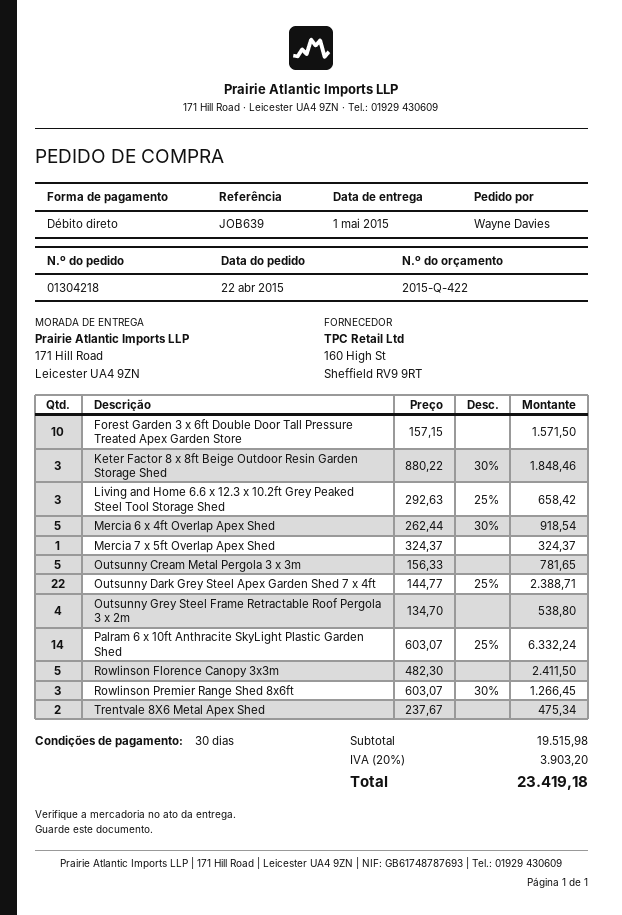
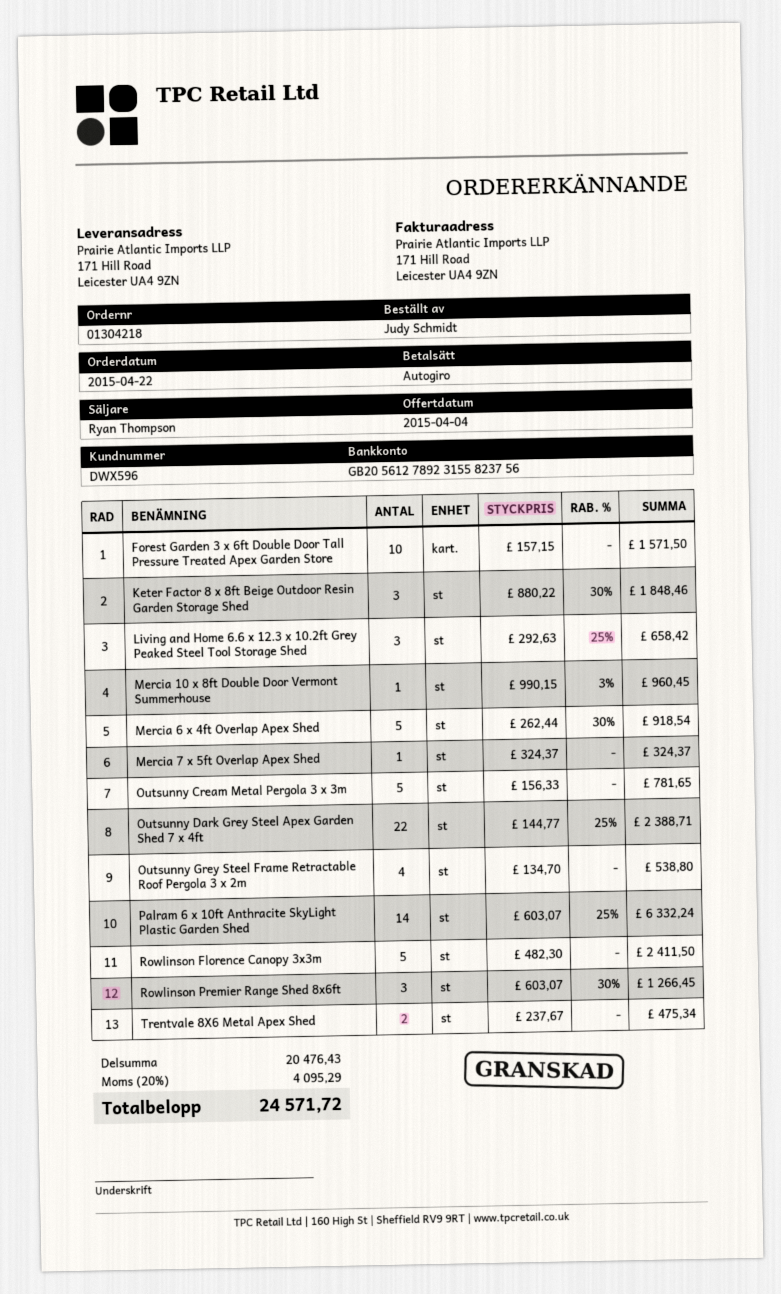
ordered by: Wayne Davies -> Judy Schmidt
Mercia 10 x 8ft Double Door Vermont Summerhouse: none -> 1 x 990.15 - 3% = 960.45
subtotal: 19515.98 -> 20476.43
tax: 20% = 3903.20 -> 20% = 4095.29
total: 23419.18 -> 24571.72

